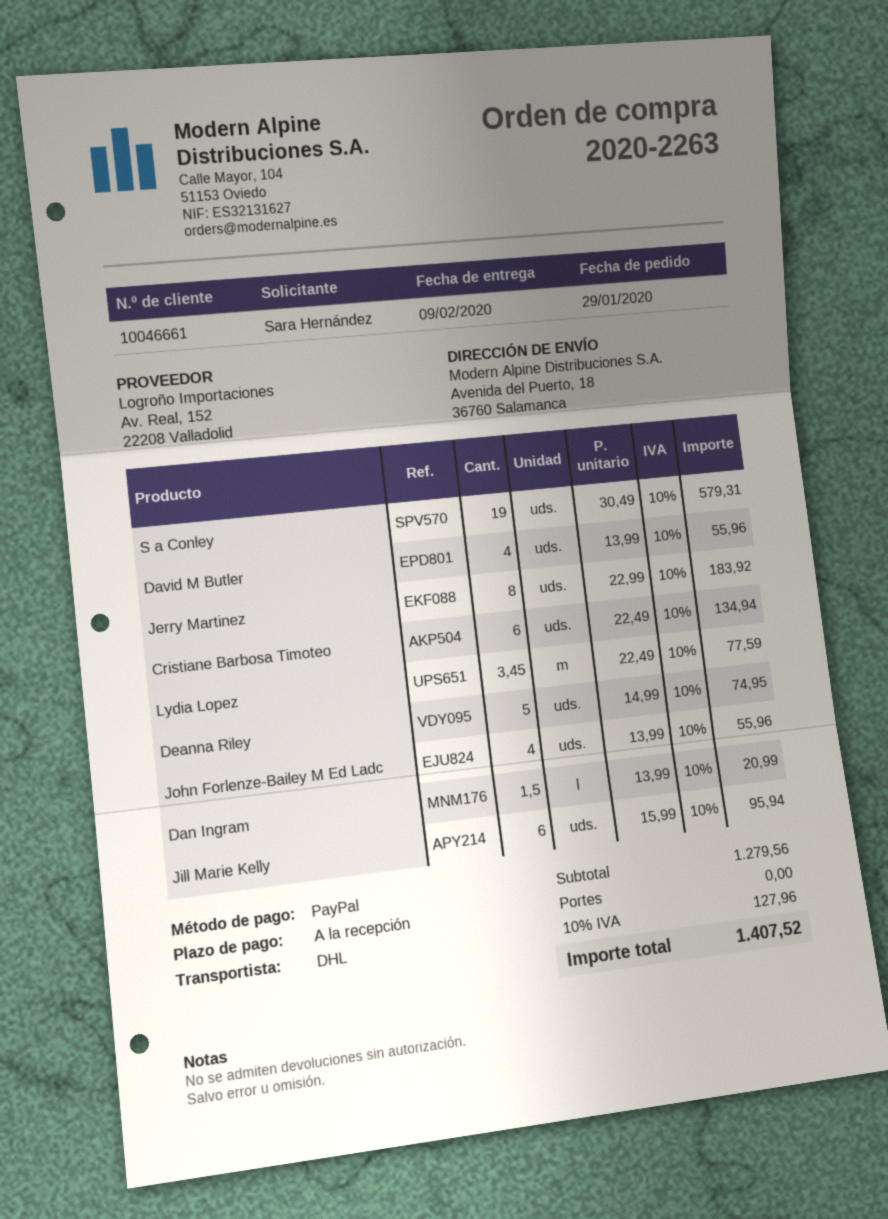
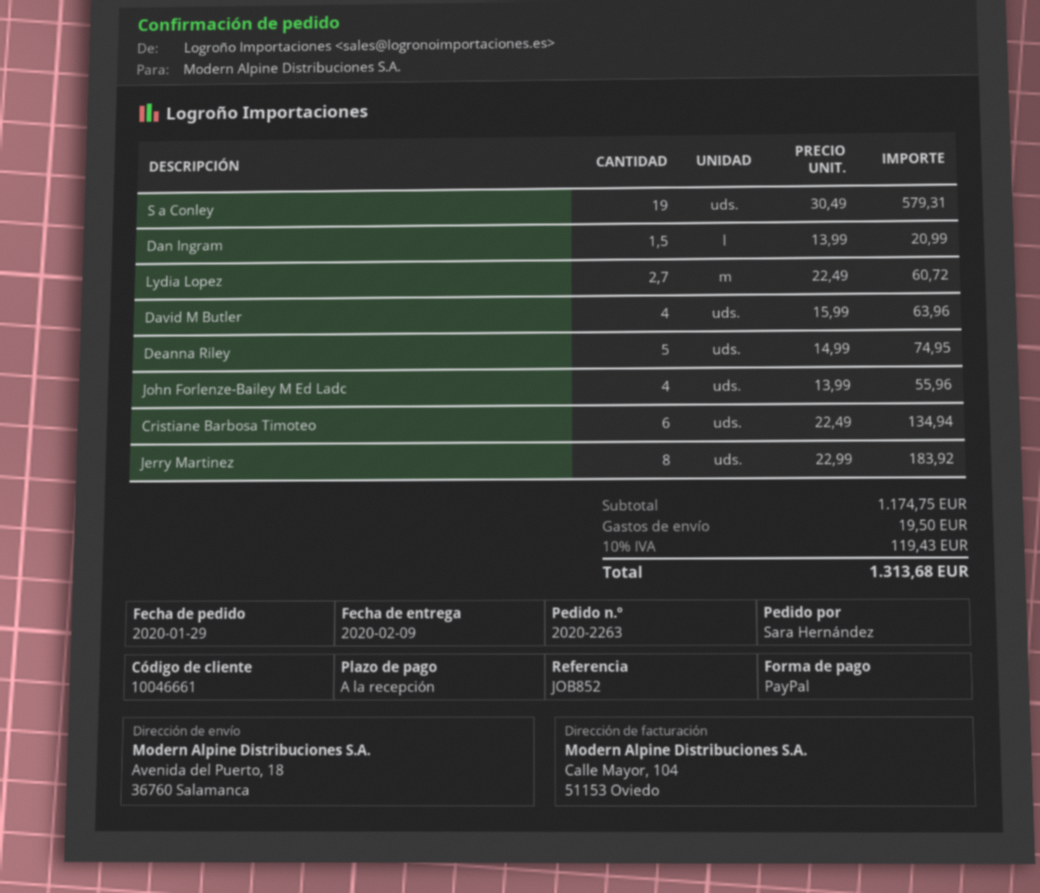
David M Butler: 4 x 13.99 = 55.96 -> 4 x 15.99 = 63.96
Lydia Lopez: 3.45 x 22.49 = 77.59 -> 2.7 x 22.49 = 60.72
Jill Marie Kelly: 6 x 15.99 = 95.94 -> none
subtotal: 1279.56 -> 1174.75
shipping: 0.00 -> 19.50
tax: 10% = 127.96 -> 10% = 119.43
total: 1407.52 -> 1313.68

